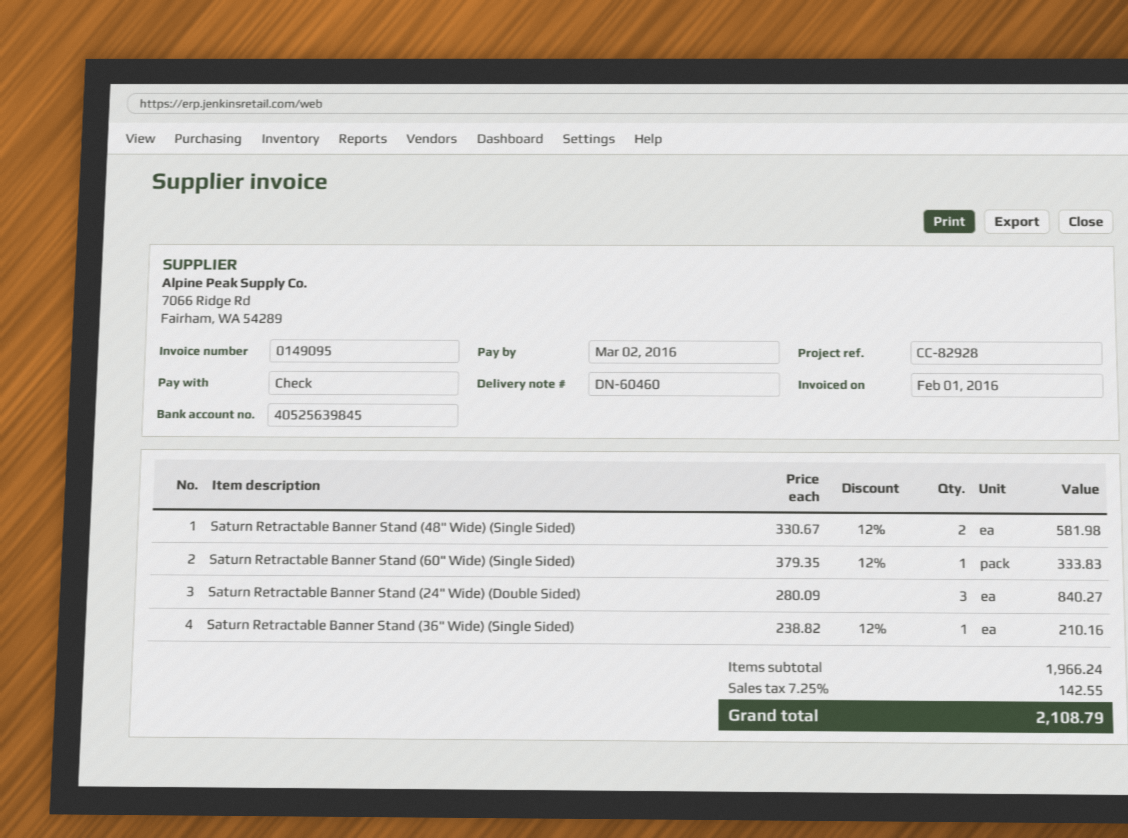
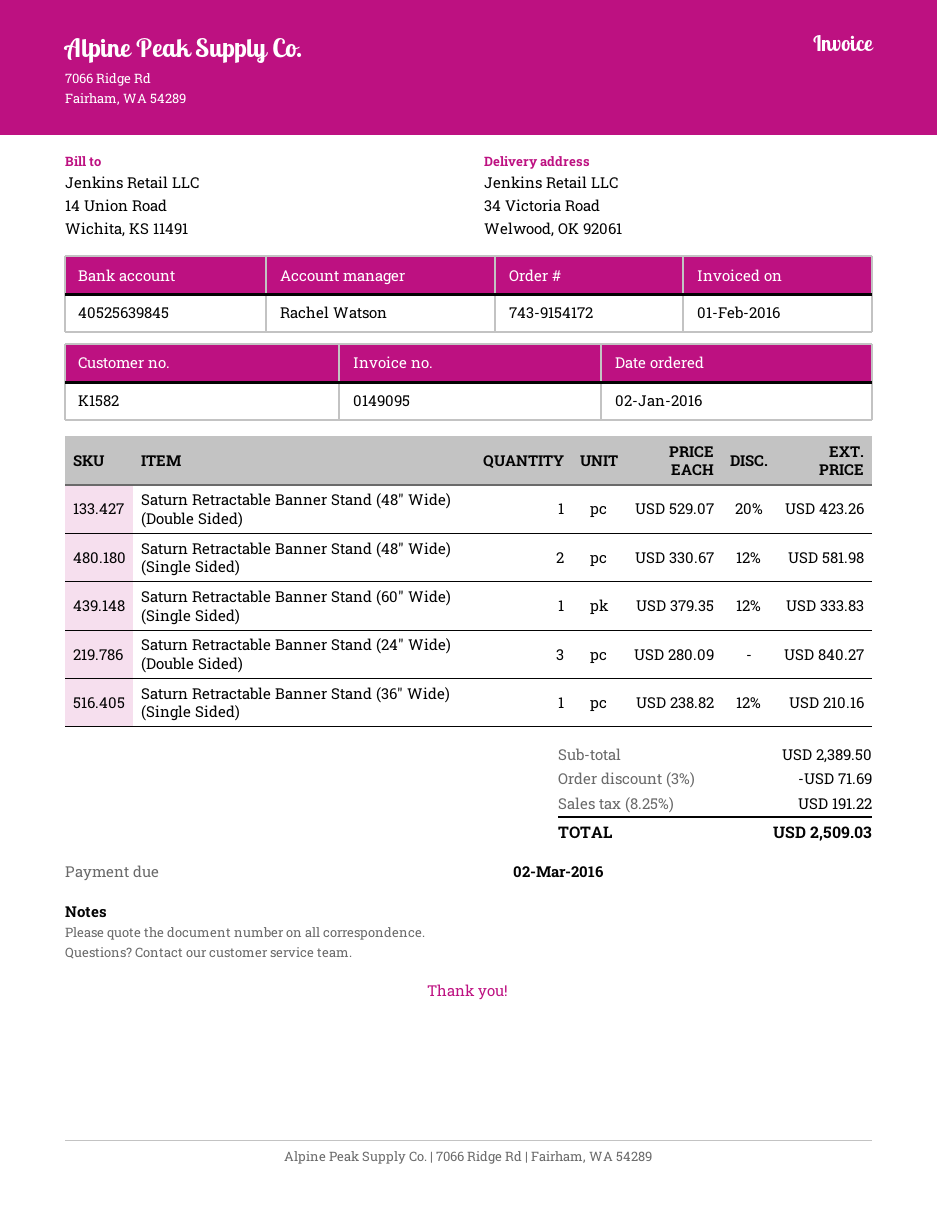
Saturn Retractable Banner Stand (48" Wide) (Double Sided): none -> 1 x 529.07 - 20% = 423.26
subtotal: 1966.24 -> 2389.50
discount: none -> 3% = 71.69
tax: 7.25% = 142.55 -> 8.25% = 191.22
total: 2108.79 -> 2509.03

